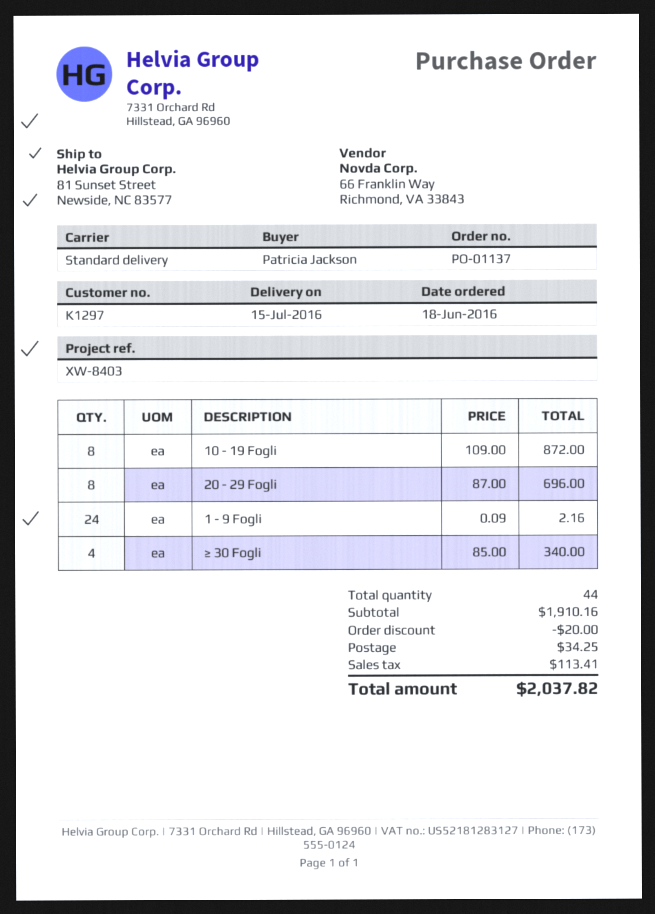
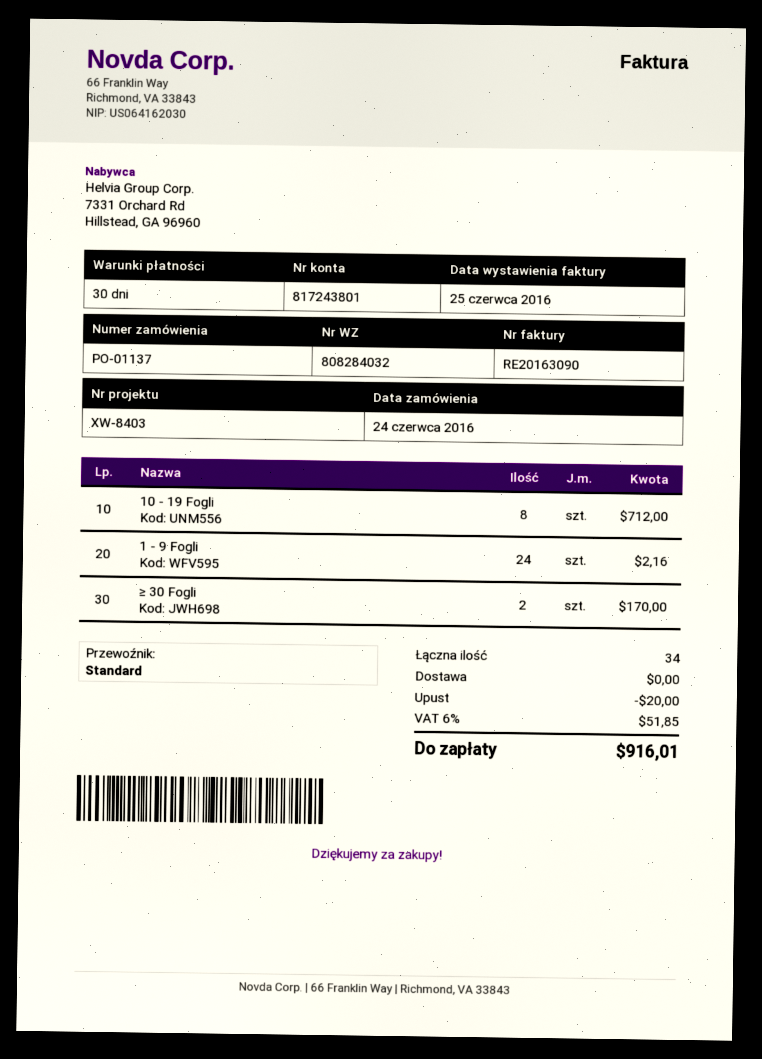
order date: 2016-06-18 -> 2016-06-24
10 - 19 Fogli: 8 for 872.00 -> 8 for 712.00
20 - 29 Fogli: 8 for 696.00 -> none
≥ 30 Fogli: 4 for 340.00 -> 2 for 170.00
total quantity: 44 -> 34
shipping: 34.25 -> 0.00
tax: 113.41 -> 51.85
total: 2037.82 -> 916.01

